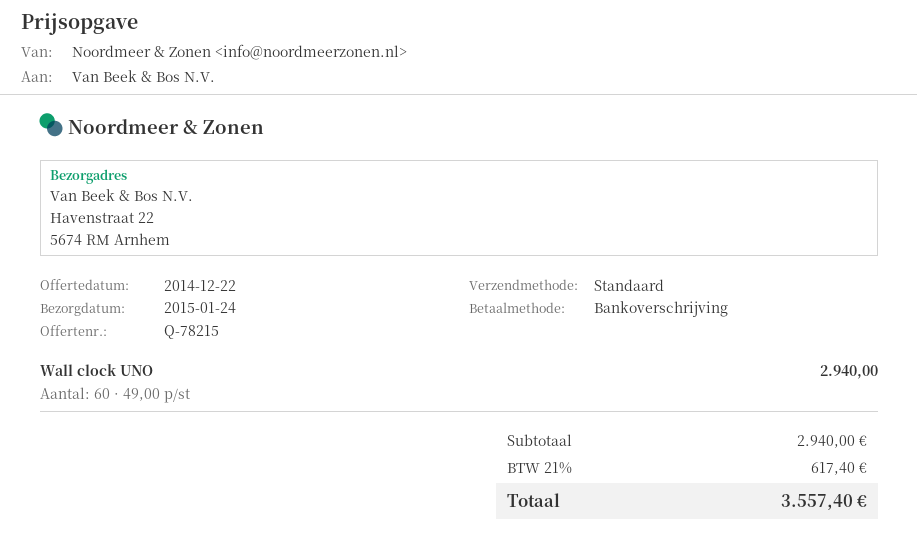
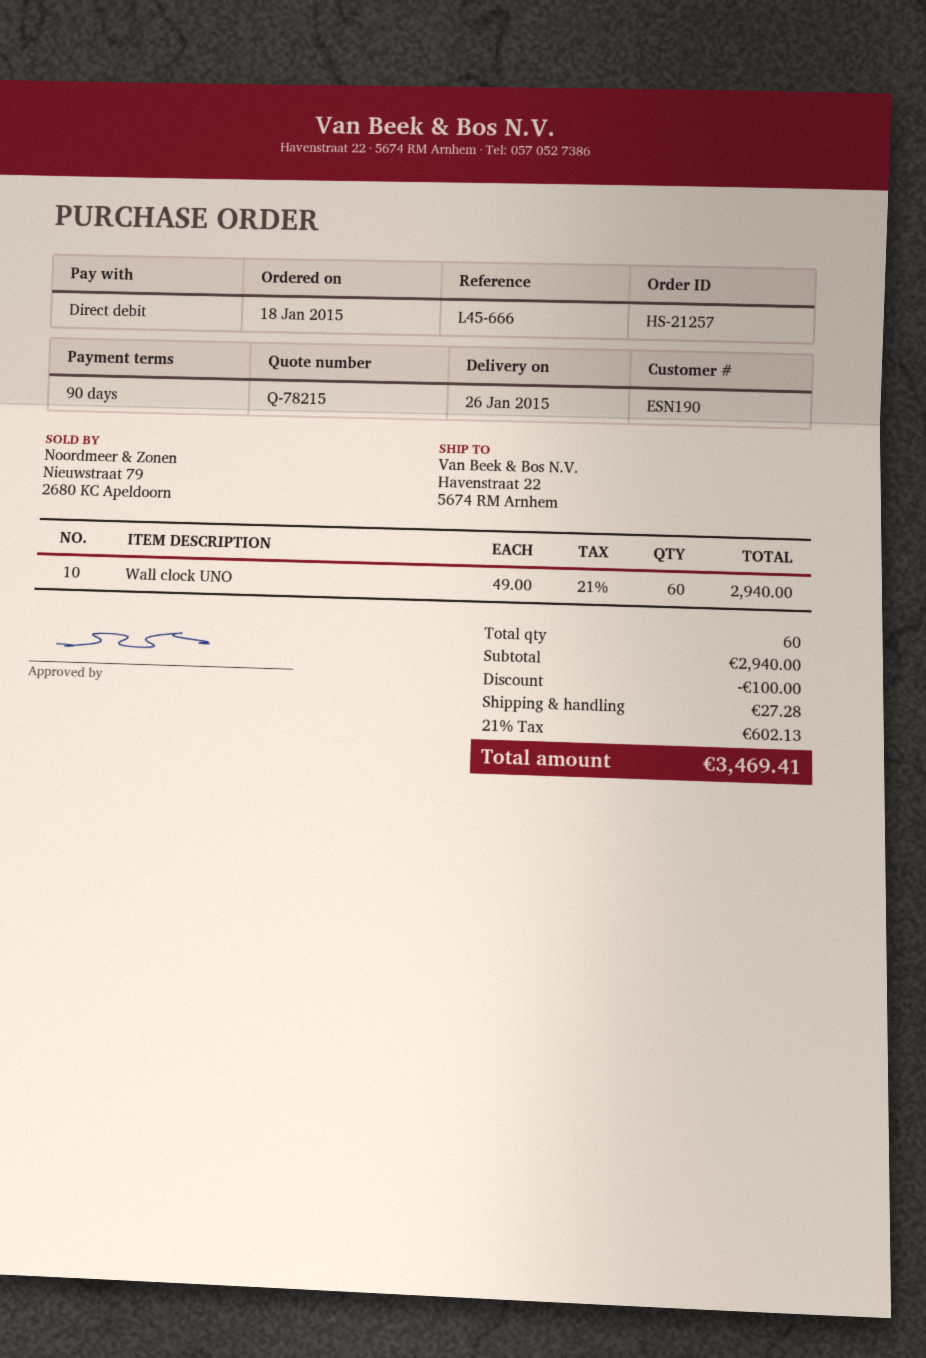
delivery date: 2015-01-24 -> 2015-01-26
payment method: bank transfer -> direct debit
discount: none -> 100.00
shipping: none -> 27.28
tax: 21% = 617.40 -> 21% = 602.13
total: 3557.40 -> 3469.41

